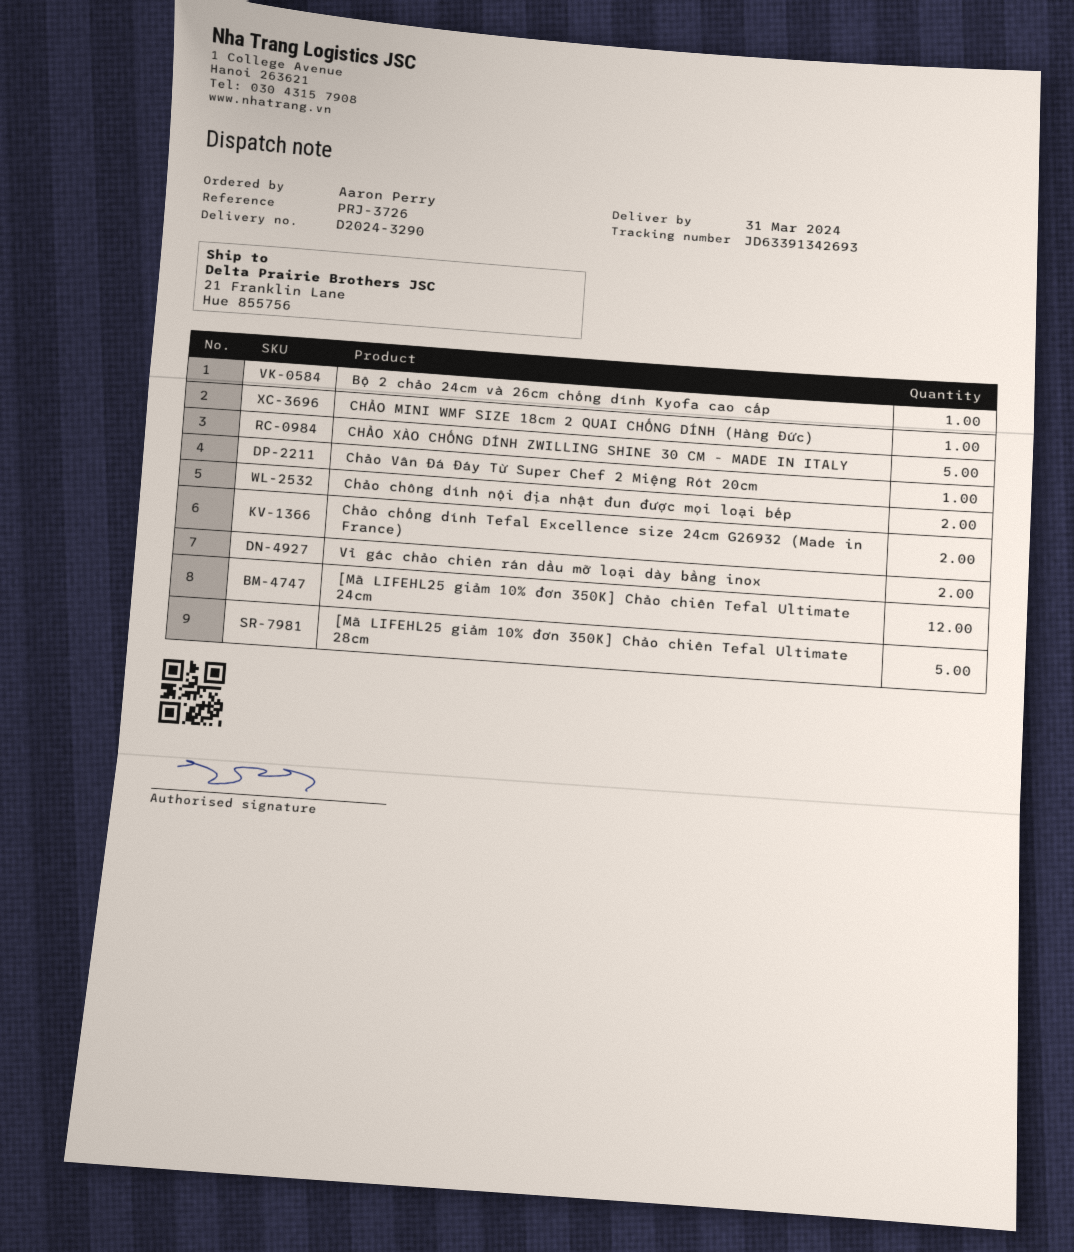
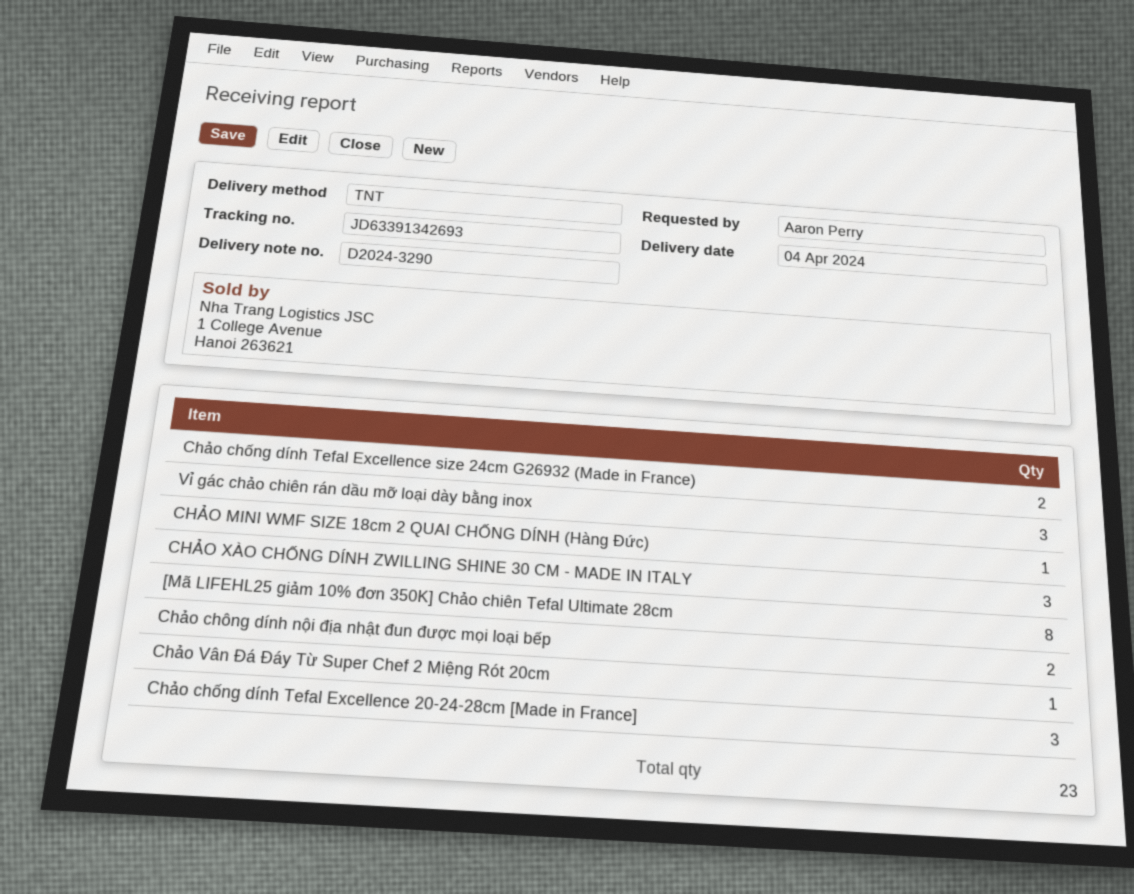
delivery date: 2024-03-31 -> 2024-04-04
Bộ 2 chảo 24cm và 26cm chống dính Kyofa cao cấp: 1 -> none
CHẢO XÀO CHỐNG DÍNH ZWILLING SHINE 30 CM - MADE IN ITALY: 5 -> 3
Vỉ gác chảo chiên rán dầu mỡ loại dày bằng inox: 2 -> 3
[Mã LIFEHL25 giảm 10% đơn 350K] Chảo chiên Tefal Ultimate 24cm: 12 -> none
[Mã LIFEHL25 giảm 10% đơn 350K] Chảo chiên Tefal Ultimate 28cm: 5 -> 8
Chảo chống dính Tefal Excellence 20-24-28cm [Made in France]: none -> 3

